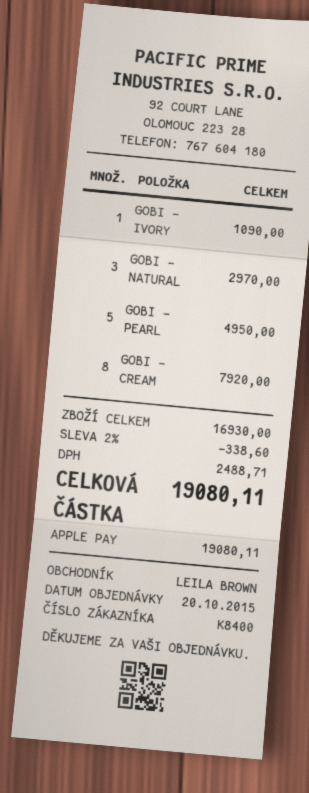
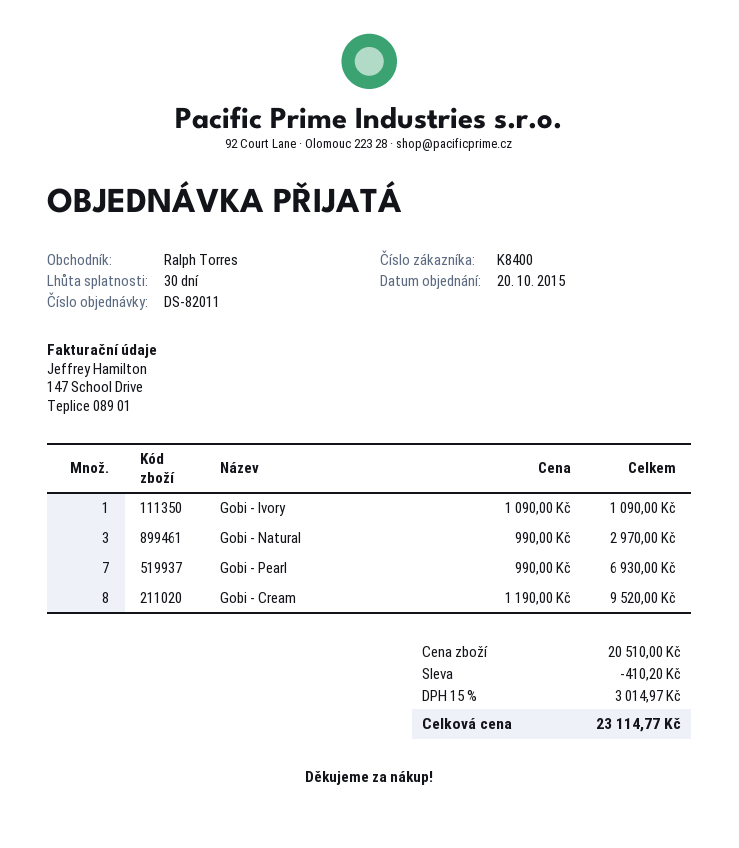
sales rep: LEILA BROWN -> Ralph Torres
GOBI - PEARL: 5 for 4950.00 -> 7 for 6930.00
GOBI - CREAM: 8 for 7920.00 -> 8 for 9520.00
subtotal: 16930.00 -> 20510.00
discount: 338.60 -> 410.20
tax: 2488.71 -> 3014.97
total: 19080.11 -> 23114.77

